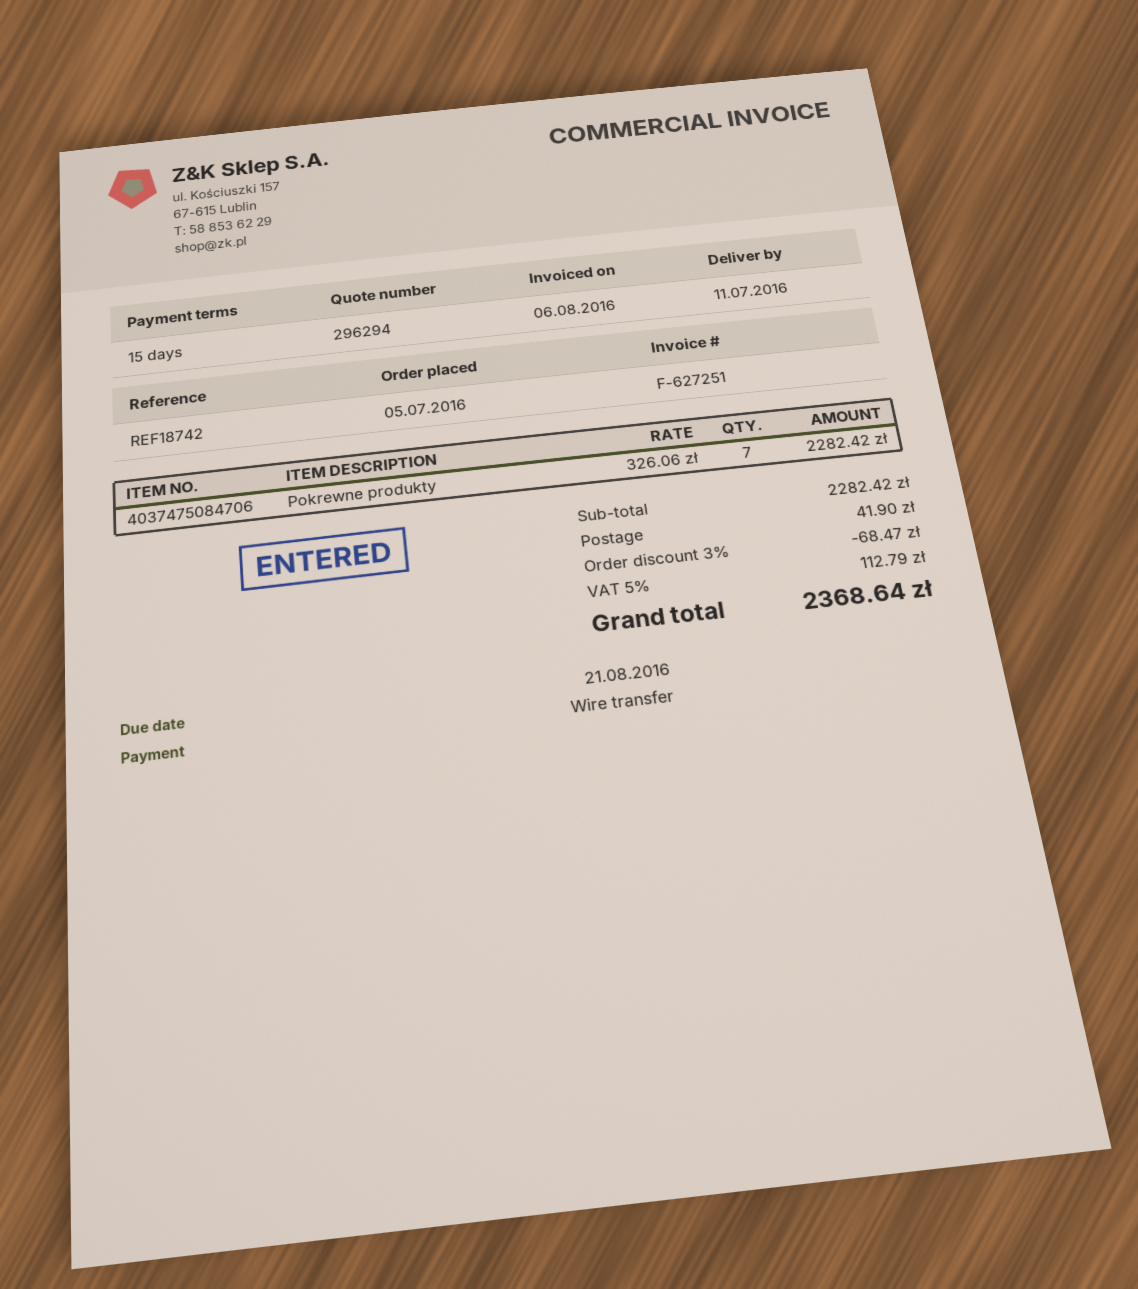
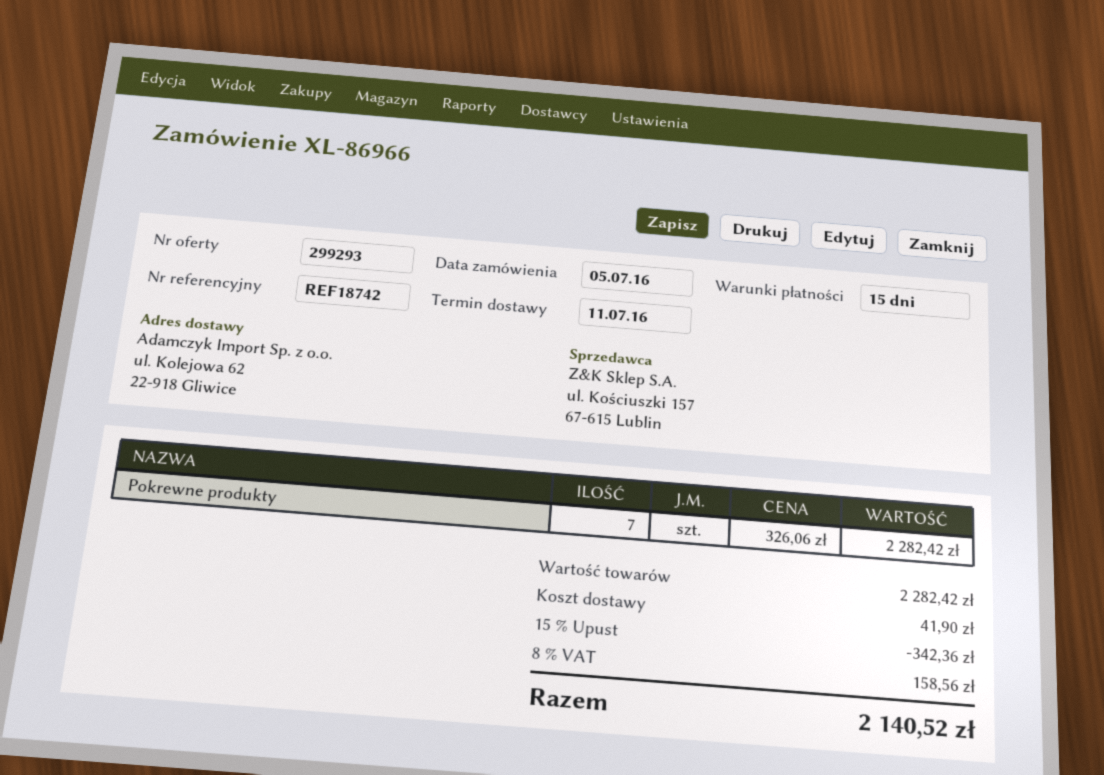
quote number: 296294 -> 299293
discount: 3% = 68.47 -> 15% = 342.36
tax: 5% = 112.79 -> 8% = 158.56
total: 2368.64 -> 2140.52

